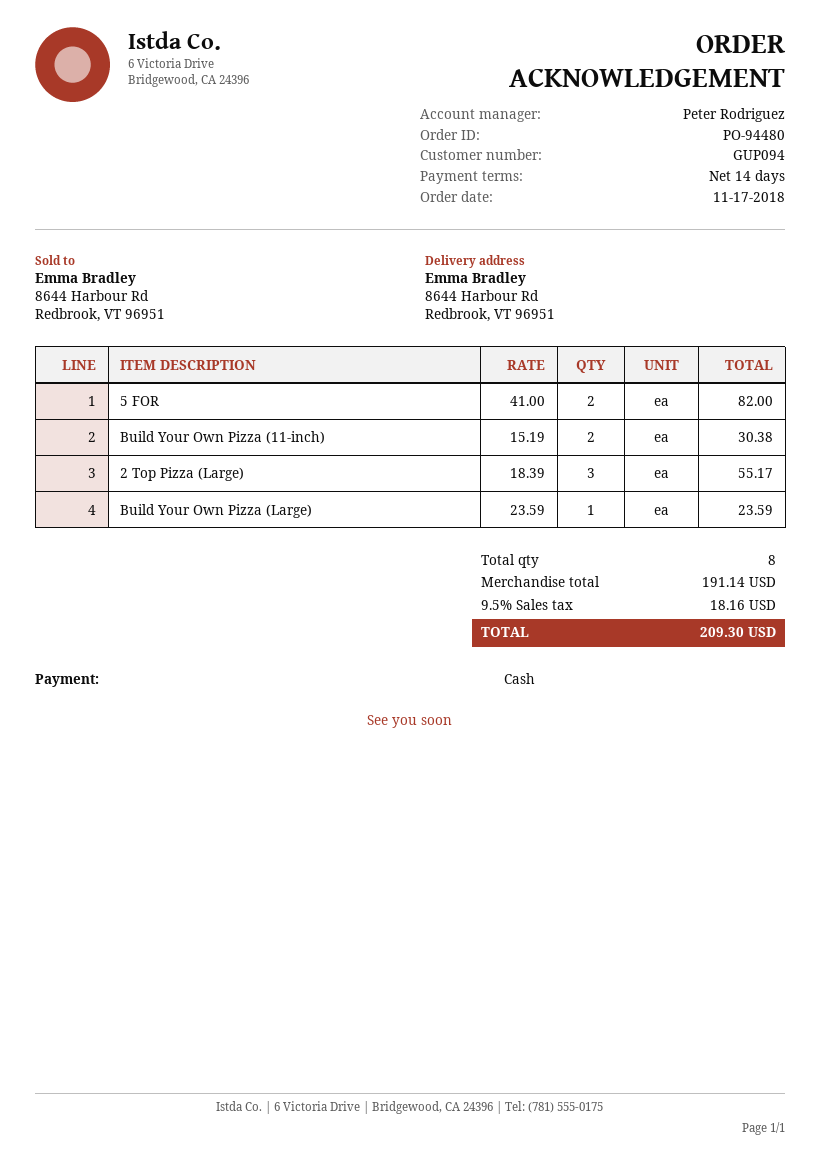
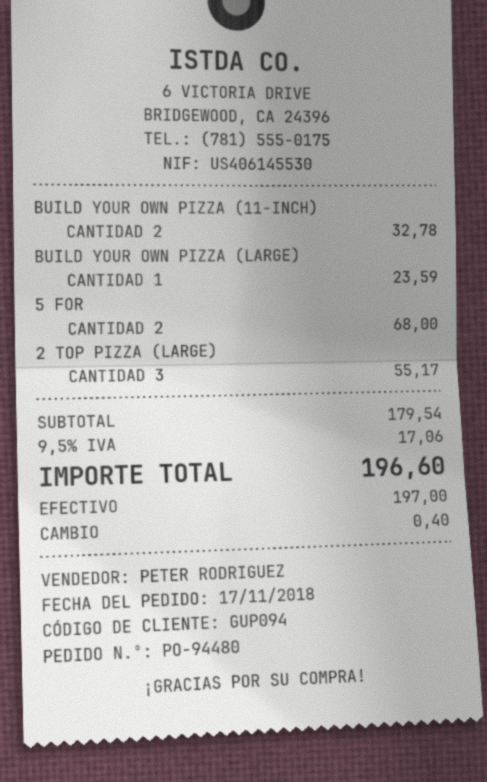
5 FOR: 2 for 82.00 -> 2 for 68.00
Build Your Own Pizza (11-inch): 2 for 30.38 -> 2 for 32.78
subtotal: 191.14 -> 179.54
tax: 9.5% = 18.16 -> 9.5% = 17.06
total: 209.30 -> 196.60

